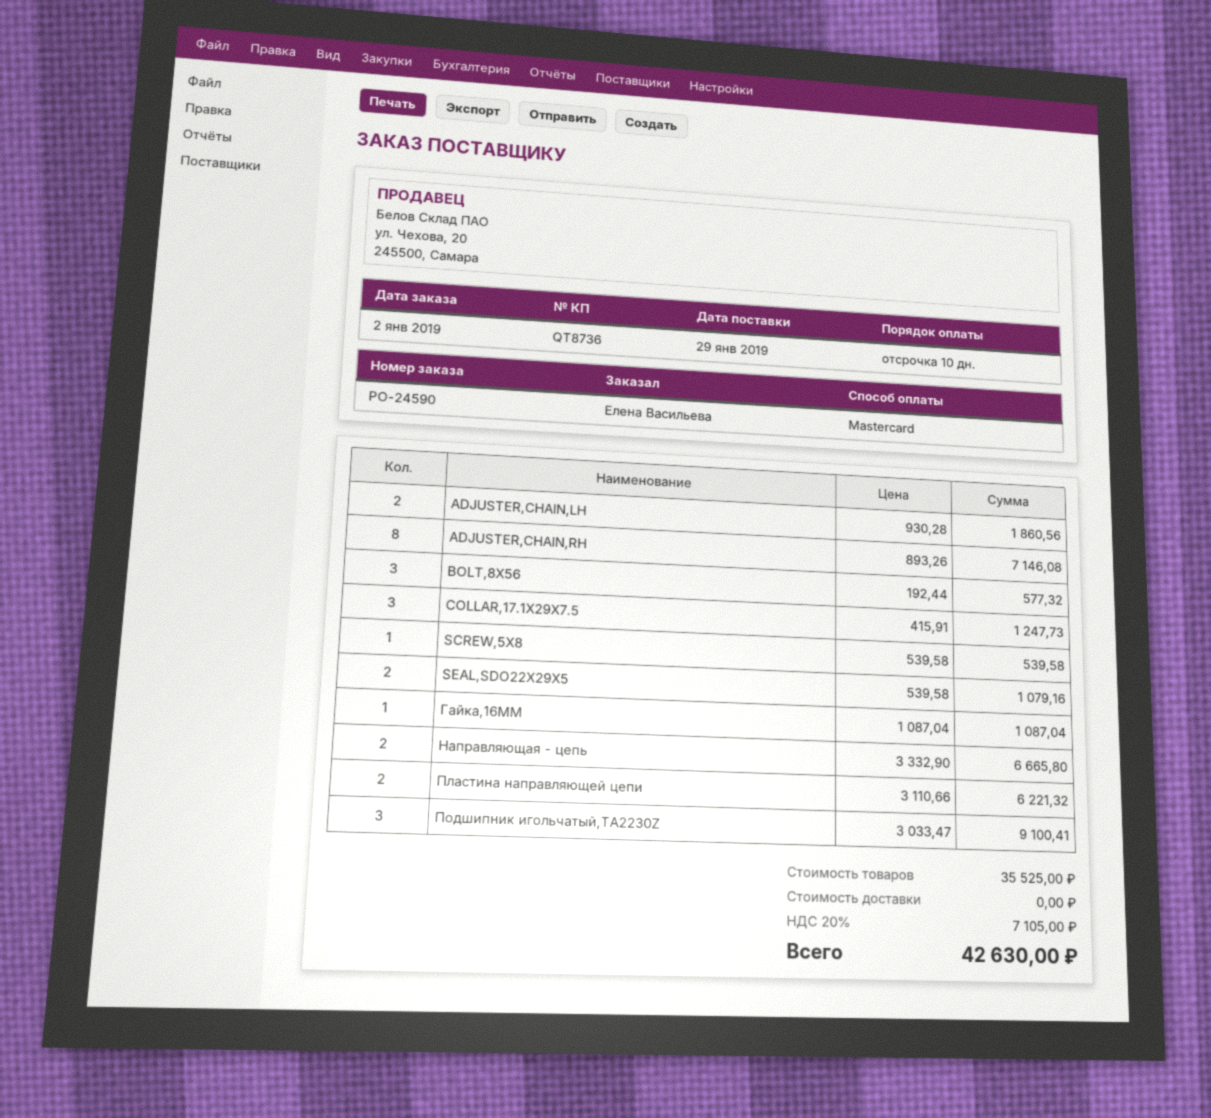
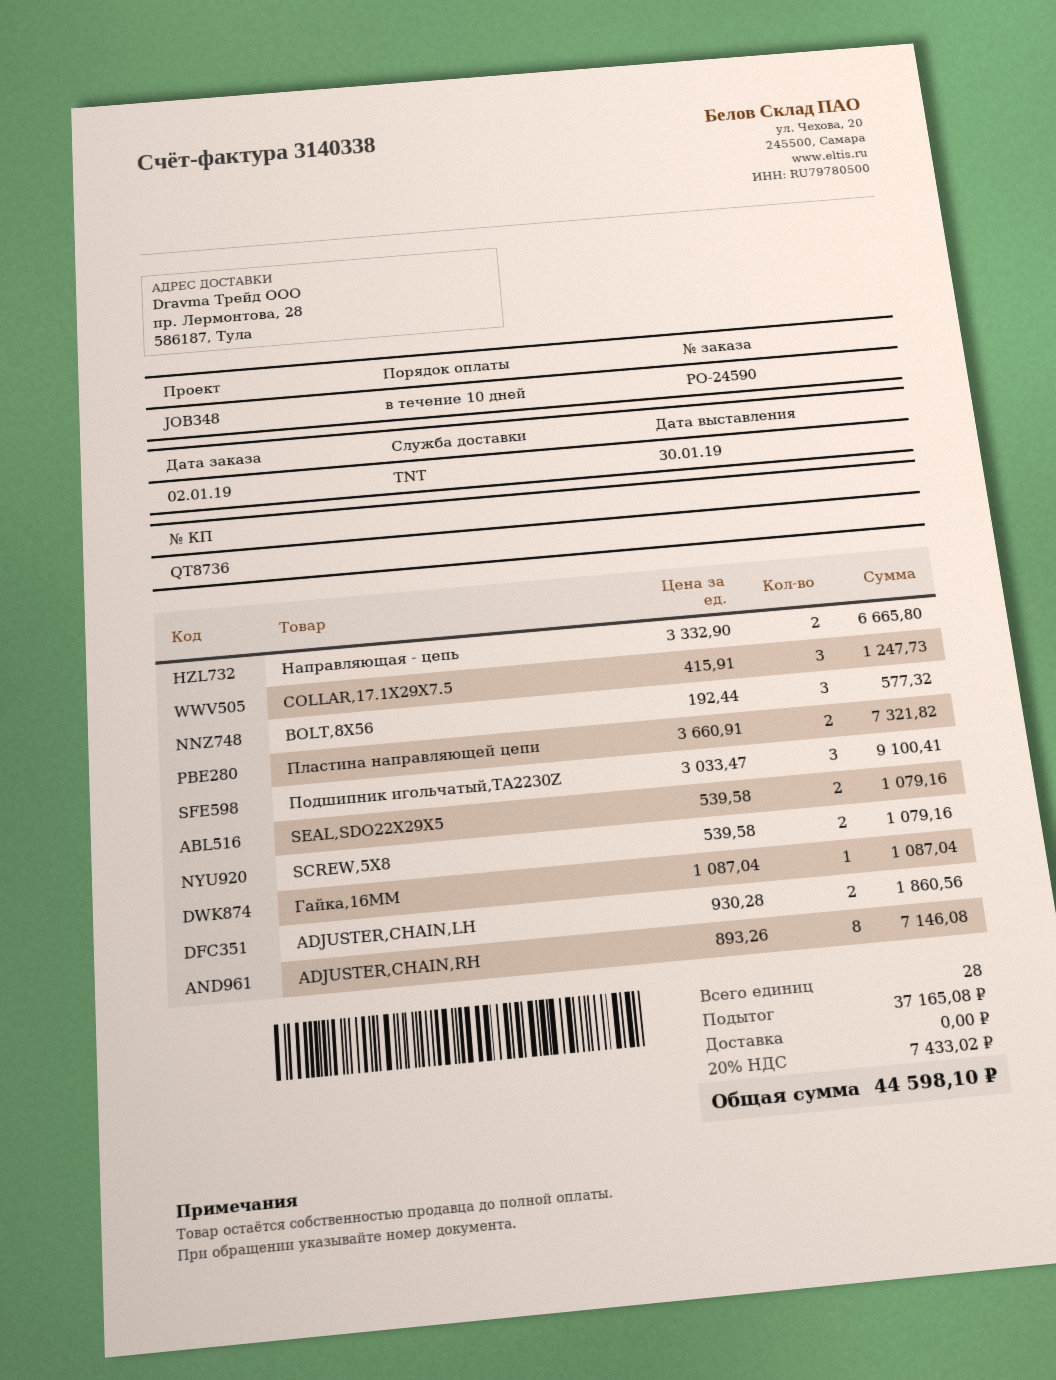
SCREW,5X8: 1 x 539.58 = 539.58 -> 2 x 539.58 = 1079.16
Пластина направляющей цепи: 2 x 3110.66 = 6221.32 -> 2 x 3660.91 = 7321.82
subtotal: 35525.00 -> 37165.08
tax: 20% = 7105.00 -> 20% = 7433.02
total: 42630.00 -> 44598.10

